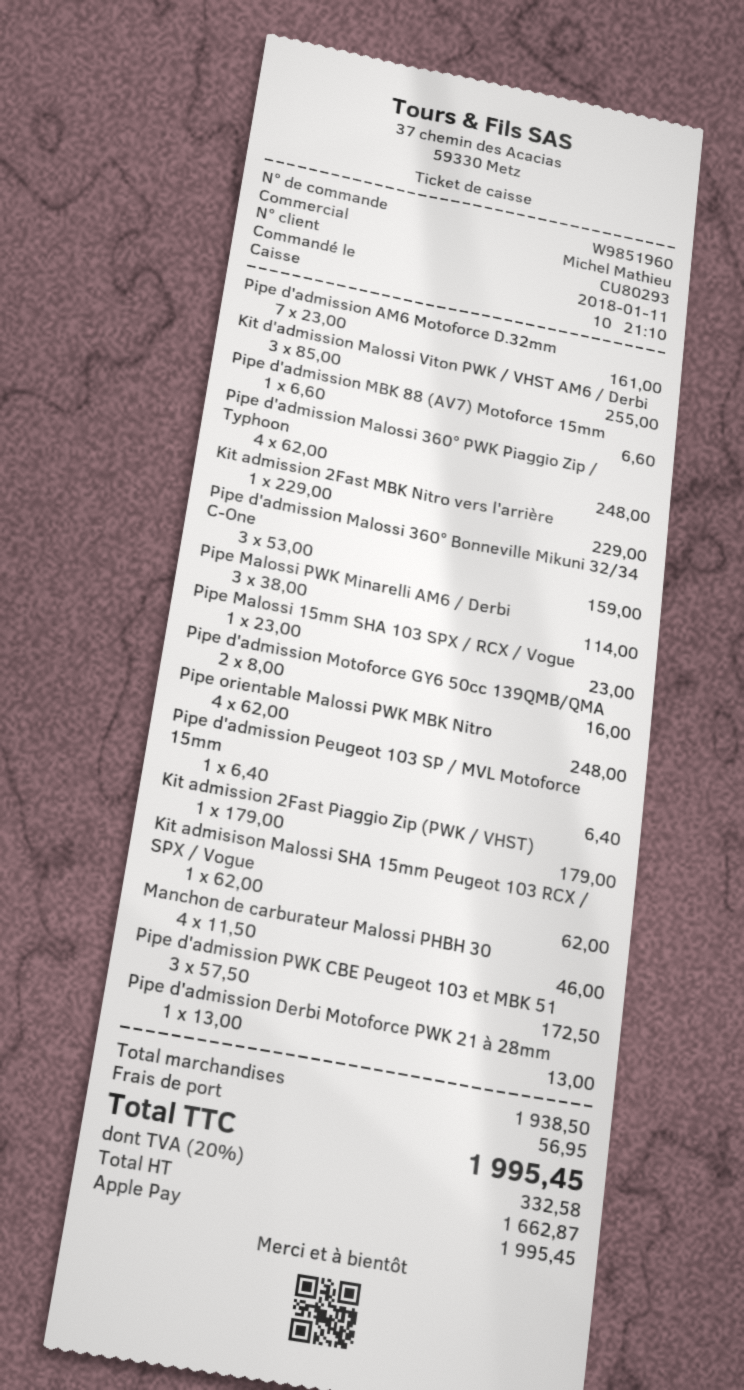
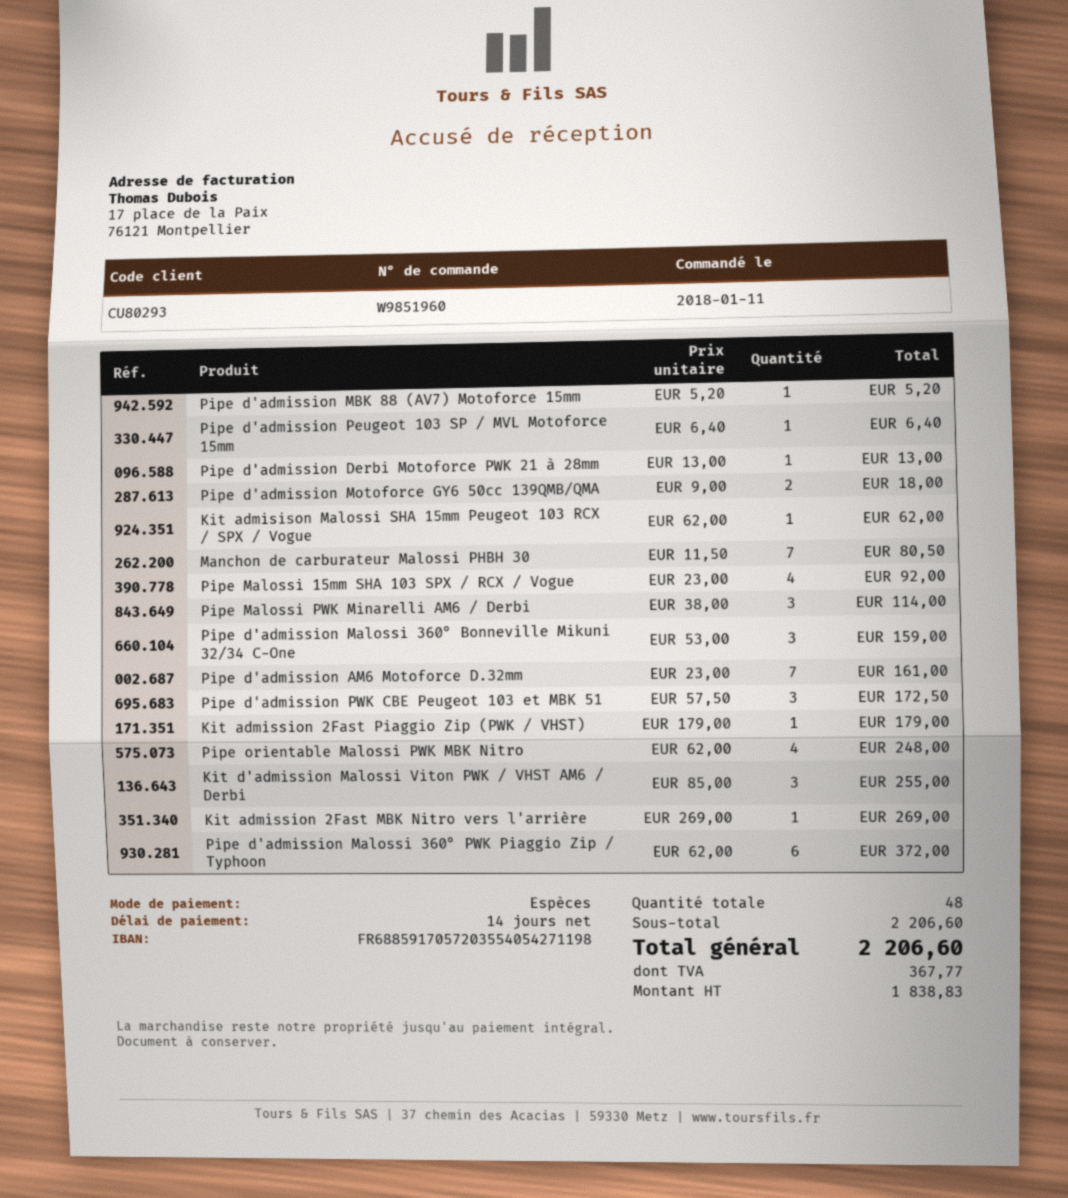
payment method: Apple Pay -> cash
Pipe d'admission MBK 88 (AV7) Motoforce 15mm: 1 x 6.60 = 6.60 -> 1 x 5.20 = 5.20
Pipe d'admission Malossi 360° PWK Piaggio Zip / Typhoon: 4 x 62.00 = 248.00 -> 6 x 62.00 = 372.00
Kit admission 2Fast MBK Nitro vers l'arrière: 1 x 229.00 = 229.00 -> 1 x 269.00 = 269.00
Pipe Malossi 15mm SHA 103 SPX / RCX / Vogue: 1 x 23.00 = 23.00 -> 4 x 23.00 = 92.00
Pipe d'admission Motoforce GY6 50cc 139QMB/QMA: 2 x 8.00 = 16.00 -> 2 x 9.00 = 18.00
Manchon de carburateur Malossi PHBH 30: 4 x 11.50 = 46.00 -> 7 x 11.50 = 80.50
subtotal: 1938.50 -> 2206.60
shipping: 56.95 -> none
net: 1662.87 -> 1838.83
tax: 332.58 -> 367.77
total: 1995.45 -> 2206.60

